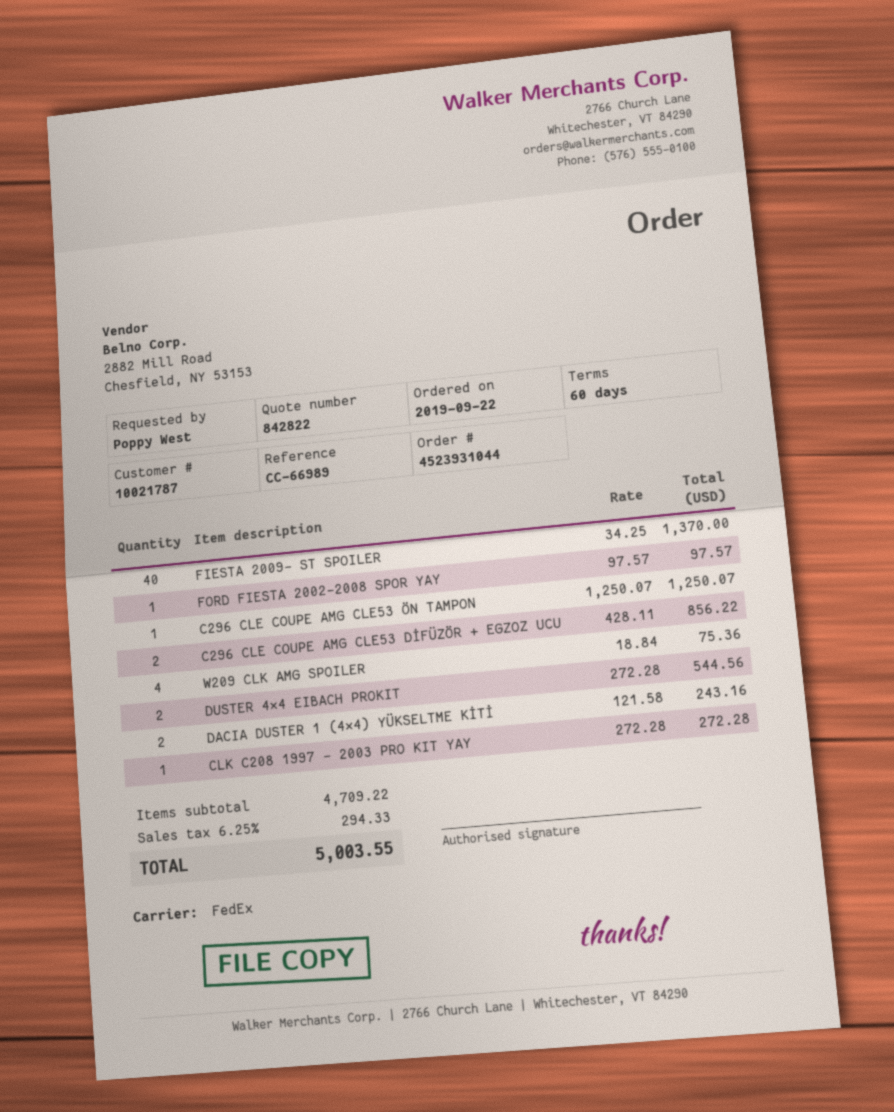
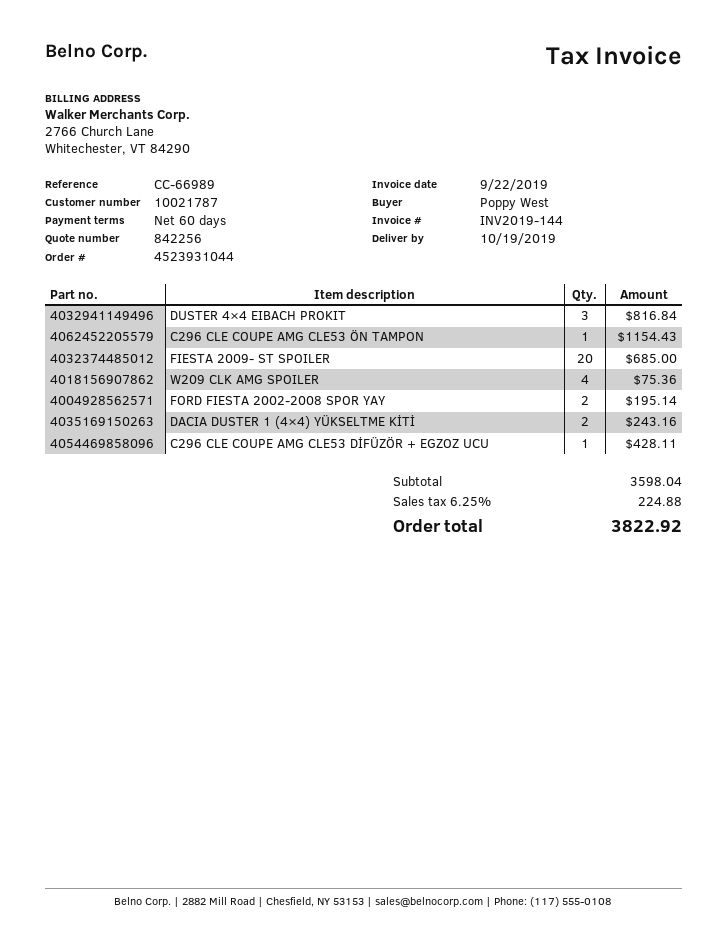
quote number: 842822 -> 842256
FIESTA 2009- ST SPOILER: 40 for 1370.00 -> 20 for 685.00
FORD FIESTA 2002-2008 SPOR YAY: 1 for 97.57 -> 2 for 195.14
C296 CLE COUPE AMG CLE53 ÖN TAMPON: 1 for 1250.07 -> 1 for 1154.43
C296 CLE COUPE AMG CLE53 DİFÜZÖR + EGZOZ UCU: 2 for 856.22 -> 1 for 428.11
DUSTER 4×4 EIBACH PROKIT: 2 for 544.56 -> 3 for 816.84
CLK C208 1997 – 2003 PRO KIT YAY: 1 for 272.28 -> none
subtotal: 4709.22 -> 3598.04
tax: 6.25% = 294.33 -> 6.25% = 224.88
total: 5003.55 -> 3822.92

